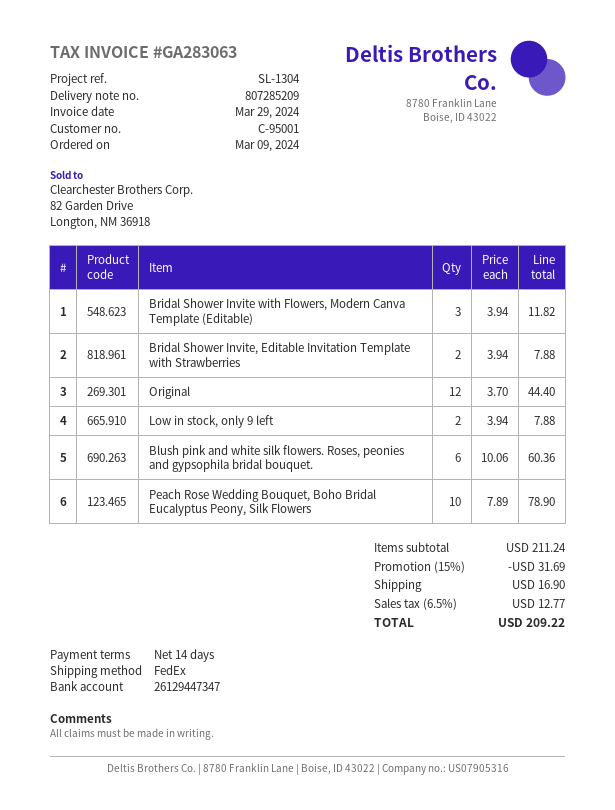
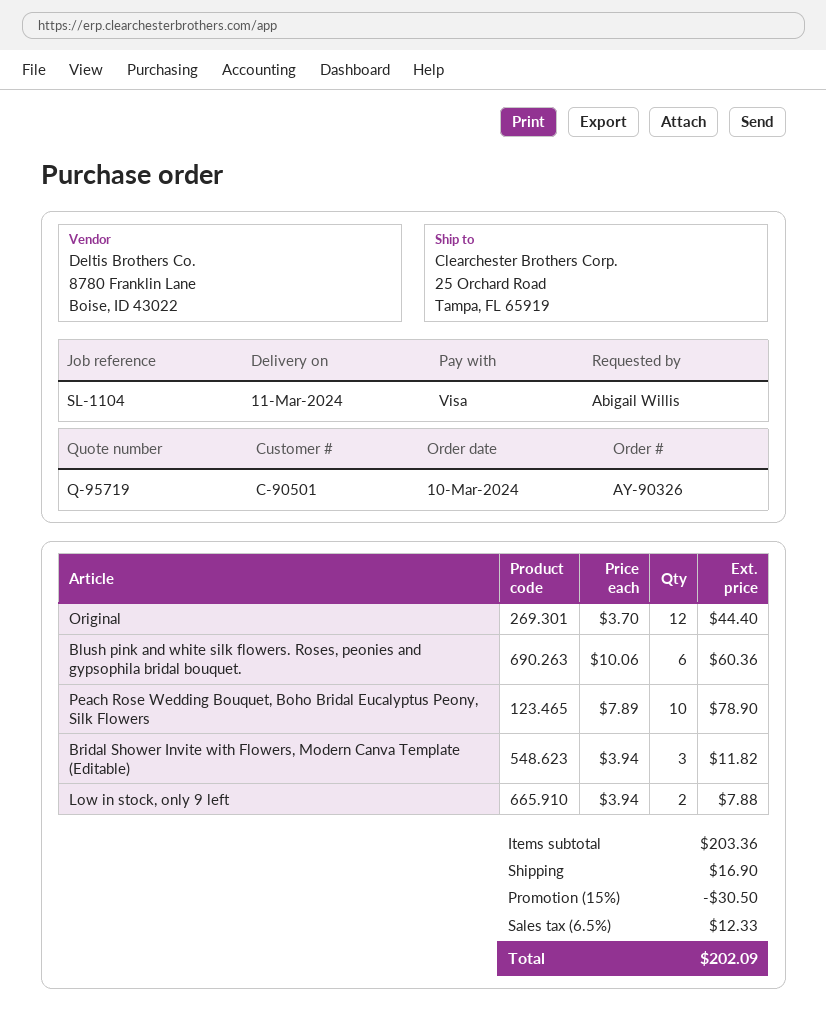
order date: 2024-03-09 -> 2024-03-10
customer number: C-95001 -> C-90501
reference: SL-1304 -> SL-1104
Bridal Shower Invite, Editable Invitation Template with Strawberries: 2 x 3.94 = 7.88 -> none
subtotal: 211.24 -> 203.36
discount: 15% = 31.69 -> 15% = 30.50
tax: 6.5% = 12.77 -> 6.5% = 12.33
total: 209.22 -> 202.09

